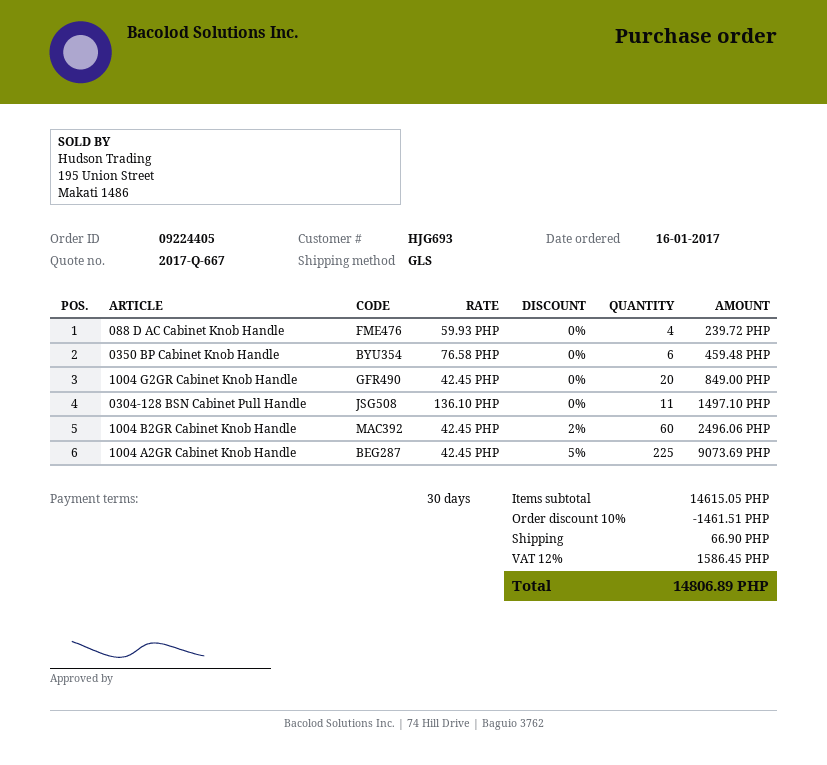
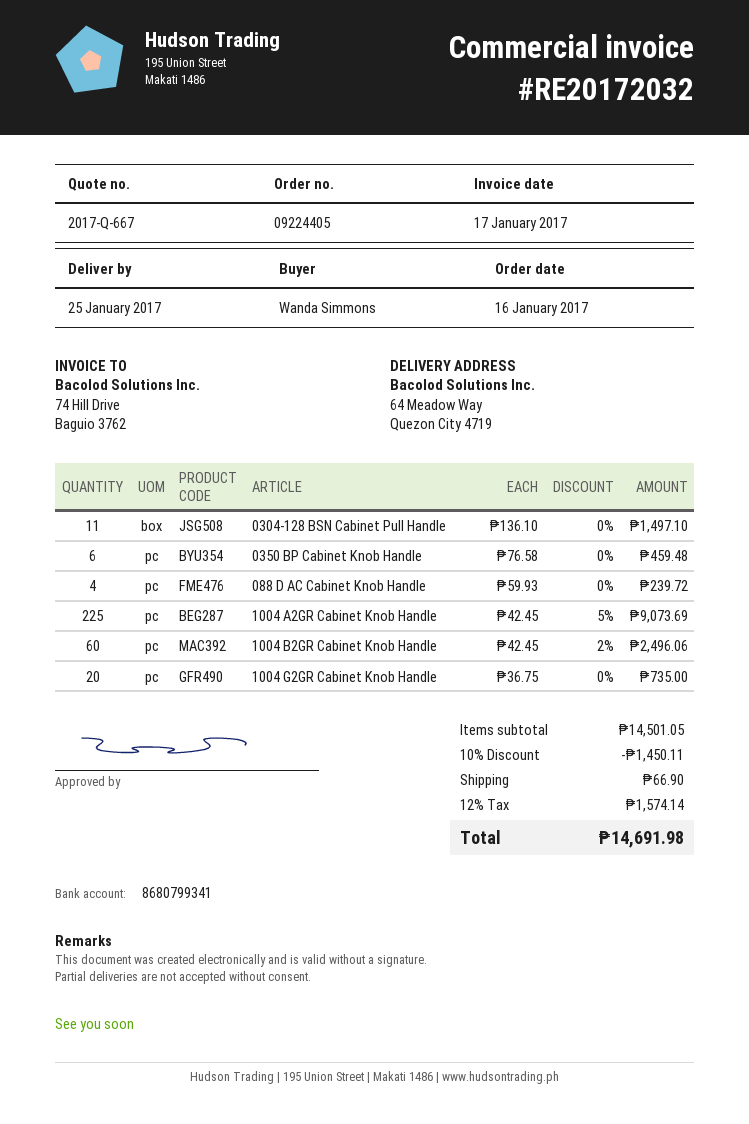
1004 G2GR Cabinet Knob Handle: 20 x 42.45 = 849.00 -> 20 x 36.75 = 735.00
subtotal: 14615.05 -> 14501.05
discount: 10% = 1461.51 -> 10% = 1450.11
tax: 12% = 1586.45 -> 12% = 1574.14
total: 14806.89 -> 14691.98

